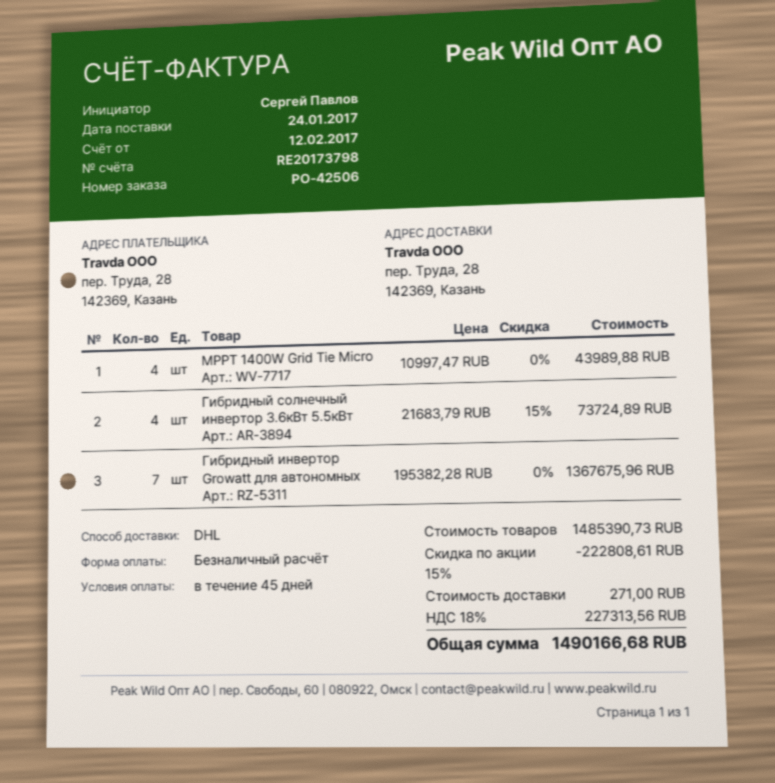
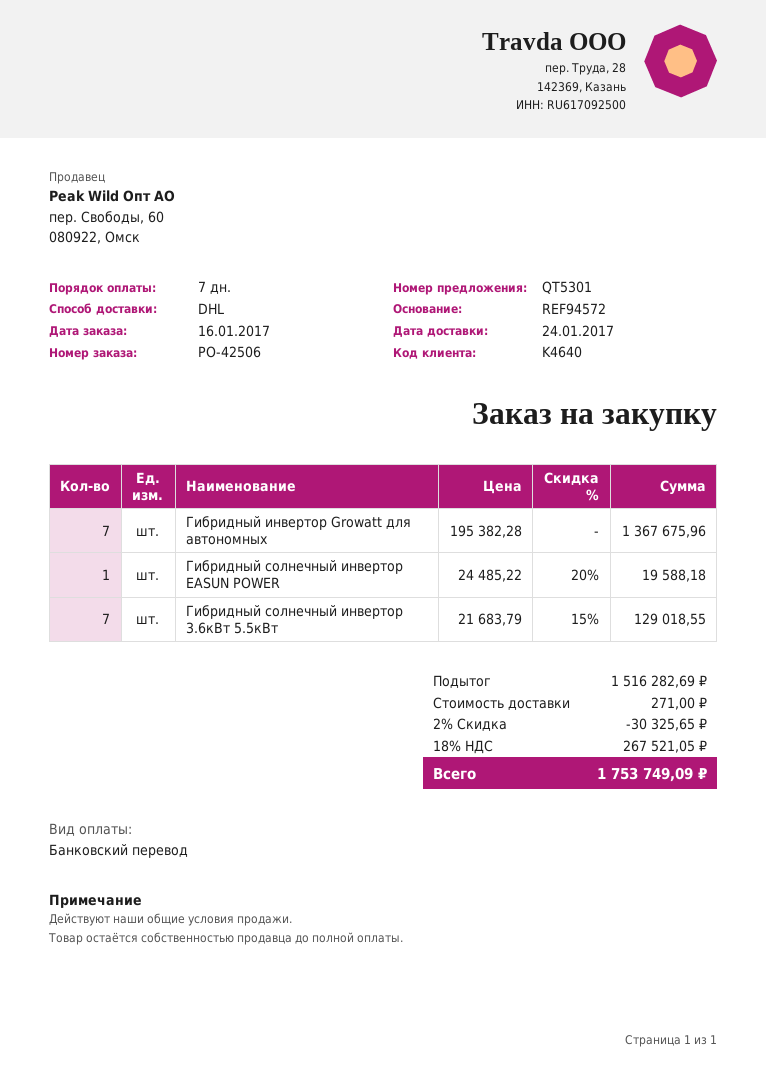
payment terms: 45 days -> 7 days
MPPT 1400W Grid Tie Micro: 4 x 10997.47 = 43989.88 -> none
Гибридный солнечный инвертор 3.6кВт 5.5кВт: 4 x 21683.79 - 15% = 73724.89 -> 7 x 21683.79 - 15% = 129018.55
Гибридный солнечный инвертор EASUN POWER: none -> 1 x 24485.22 - 20% = 19588.18
subtotal: 1485390.73 -> 1516282.69
discount: 15% = 222808.61 -> 2% = 30325.65
tax: 18% = 227313.56 -> 18% = 267521.05
total: 1490166.68 -> 1753749.09

